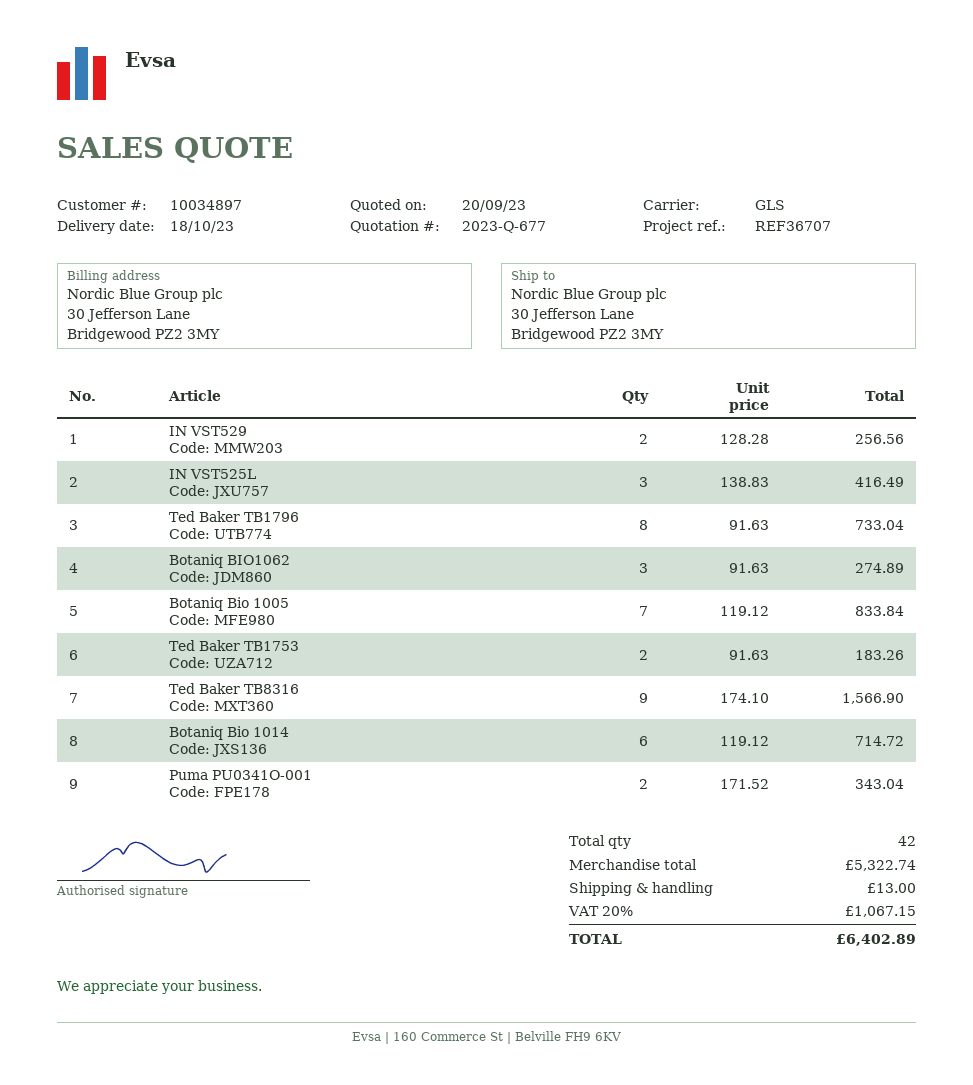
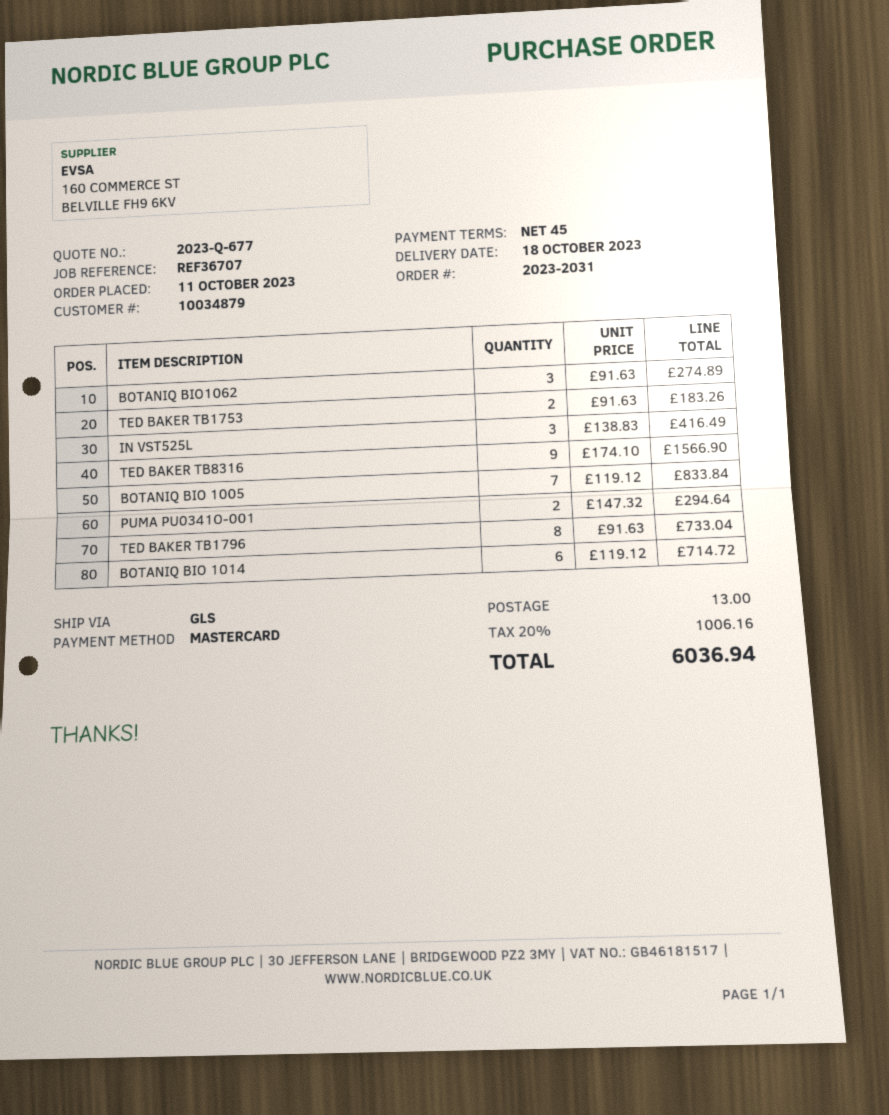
customer number: 10034897 -> 10034879
IN VST529: 2 x 128.28 = 256.56 -> none
Puma PU0341O-001: 2 x 171.52 = 343.04 -> 2 x 147.32 = 294.64
tax: 20% = 1067.15 -> 20% = 1006.16
total: 6402.89 -> 6036.94

